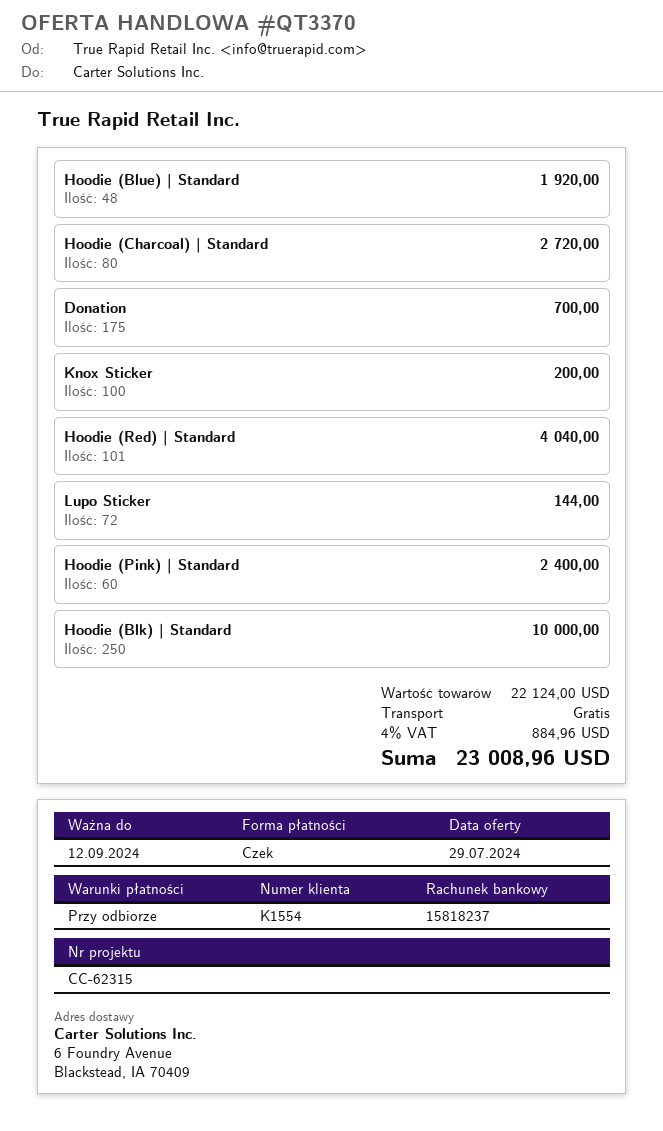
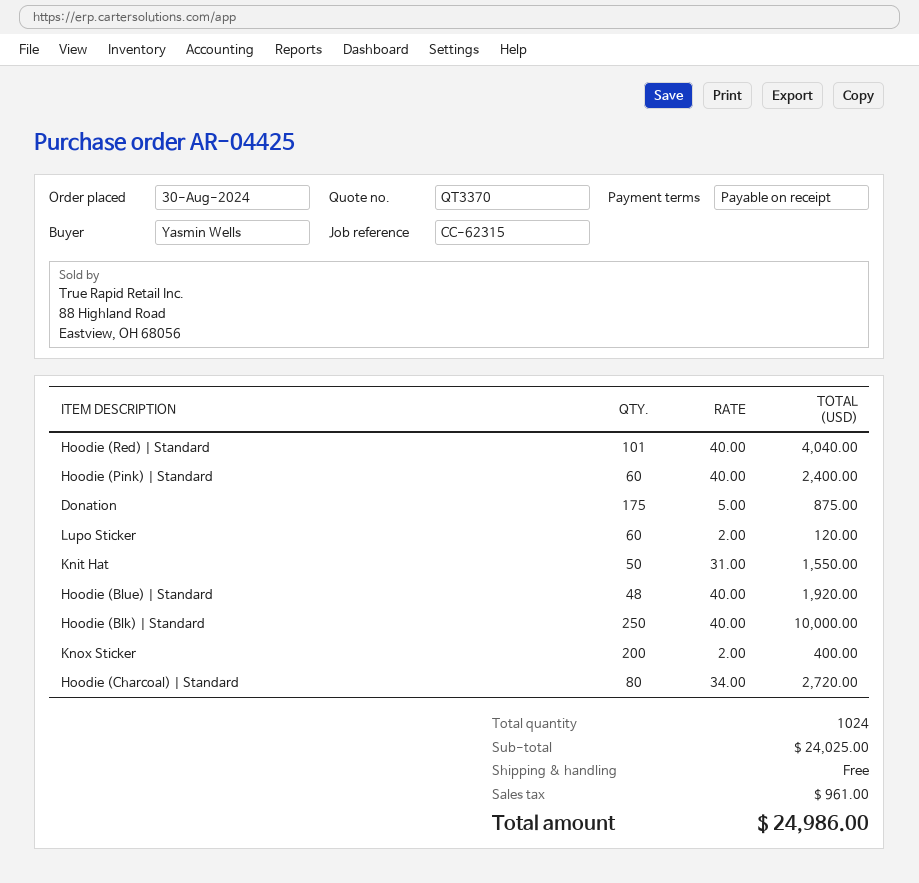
Donation: 175 for 700.00 -> 175 for 875.00
Knox Sticker: 100 for 200.00 -> 200 for 400.00
Lupo Sticker: 72 for 144.00 -> 60 for 120.00
Knit Hat: none -> 50 for 1550.00
subtotal: 22124.00 -> 24025.00
tax: 884.96 -> 961.00
total: 23008.96 -> 24986.00

